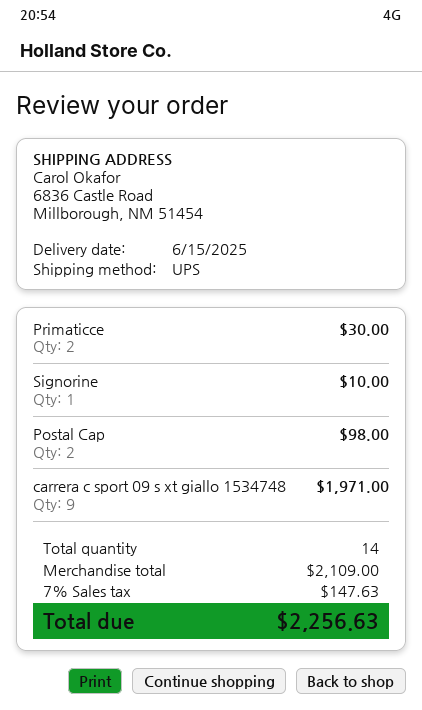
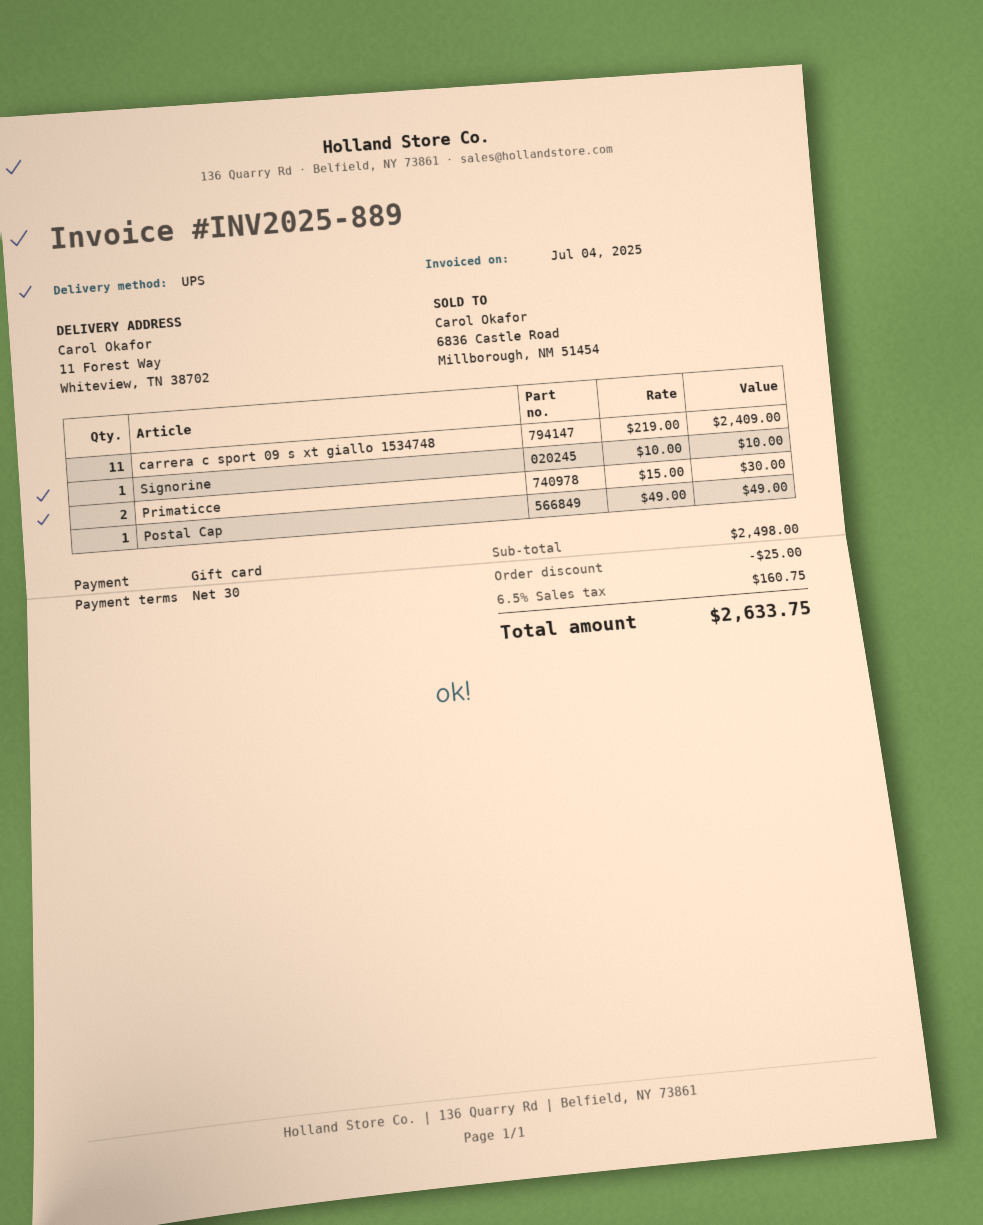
ship to: 6836 Castle Road, Millborough, NM 51454 -> 11 Forest Way, Whiteview, TN 38702
Postal Cap: 2 for 98.00 -> 1 for 49.00
carrera c sport 09 s xt giallo 1534748: 9 for 1971.00 -> 11 for 2409.00
subtotal: 2109.00 -> 2498.00
discount: none -> 25.00
tax: 7% = 147.63 -> 6.5% = 160.75
total: 2256.63 -> 2633.75

